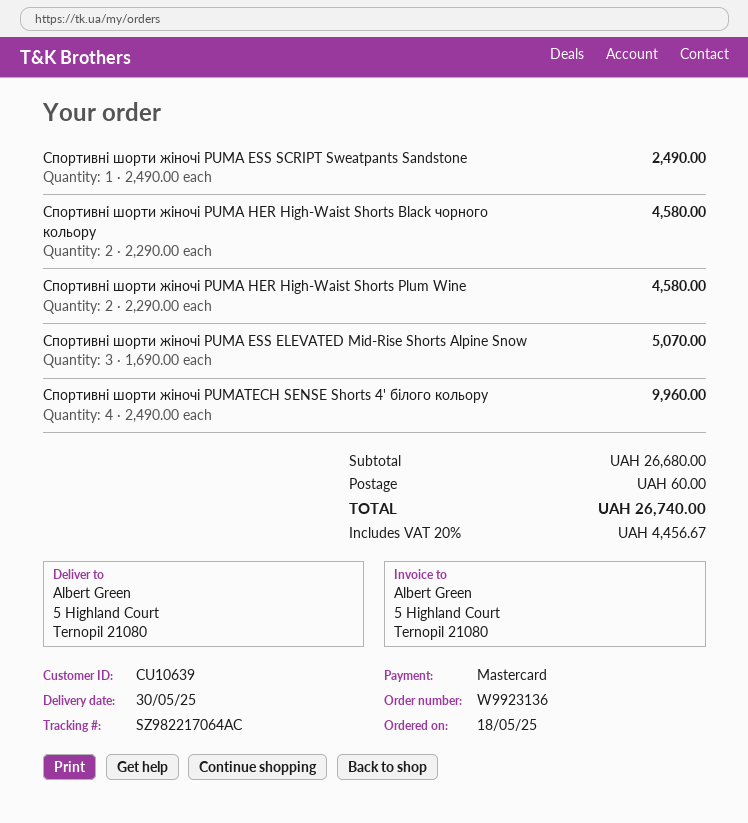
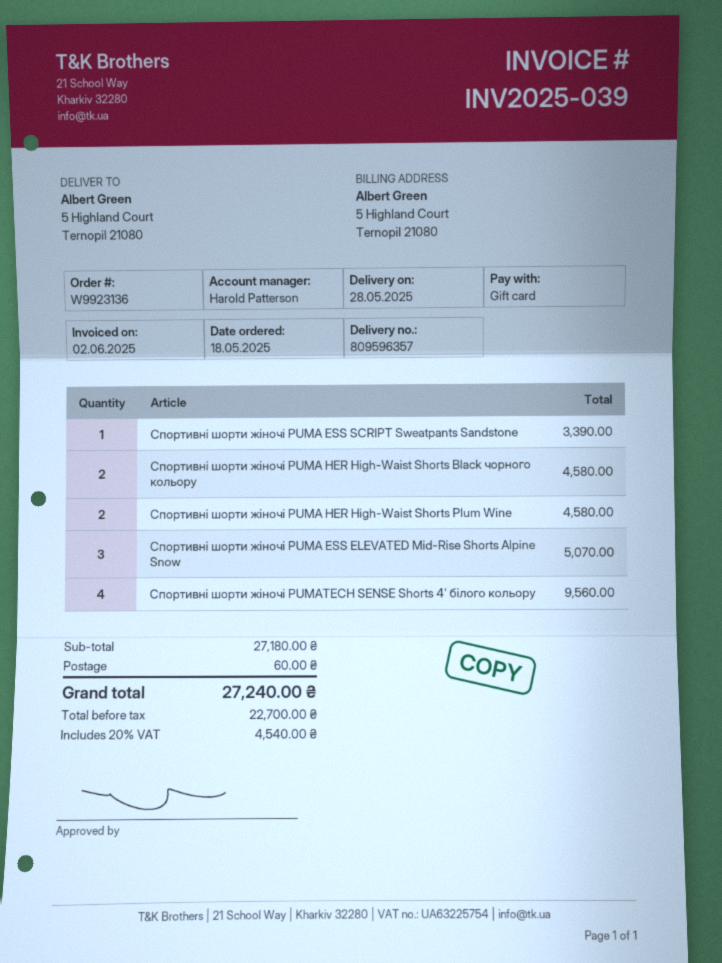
delivery date: 2025-05-30 -> 2025-05-28
payment method: Mastercard -> gift card
Спортивні шорти жіночі PUMA ESS SCRIPT Sweatpants Sandstone: 1 for 2490.00 -> 1 for 3390.00
Спортивні шорти жіночі PUMATECH SENSE Shorts 4' білого кольору: 4 for 9960.00 -> 4 for 9560.00
subtotal: 26680.00 -> 27180.00
tax: 20% = 4456.67 -> 20% = 4540.00
total: 26740.00 -> 27240.00

